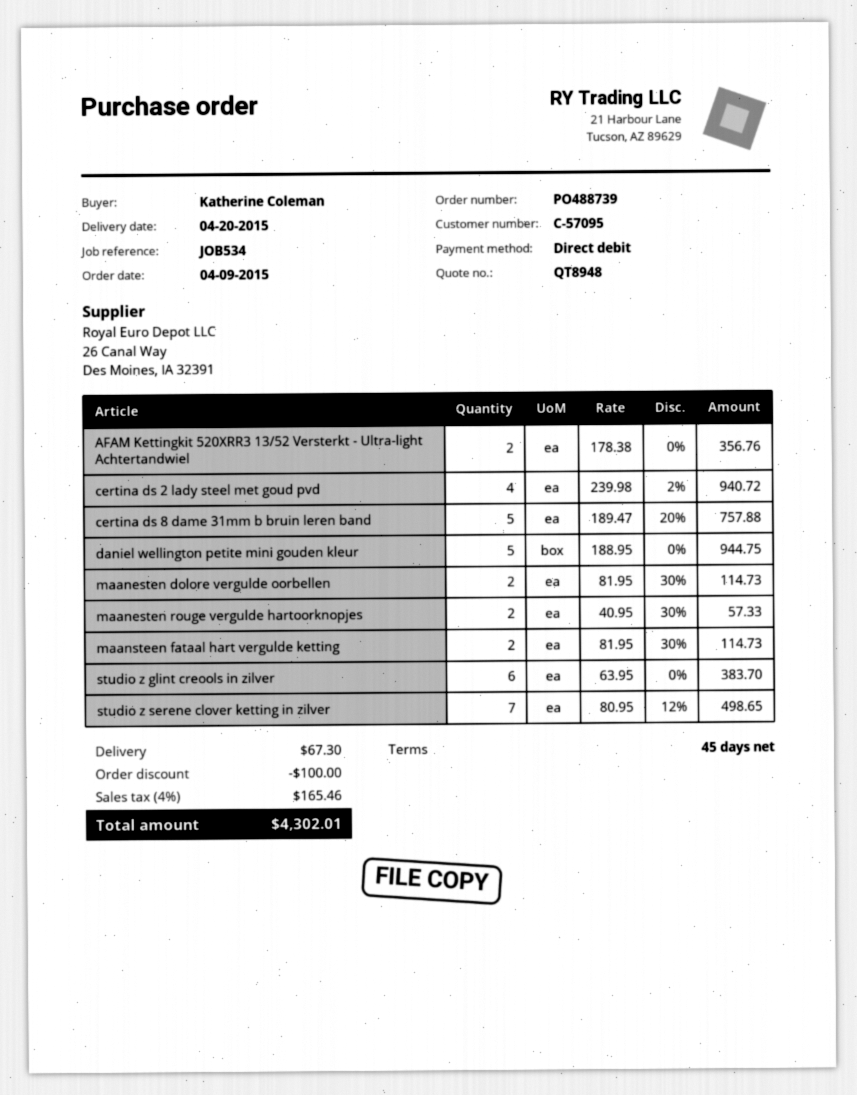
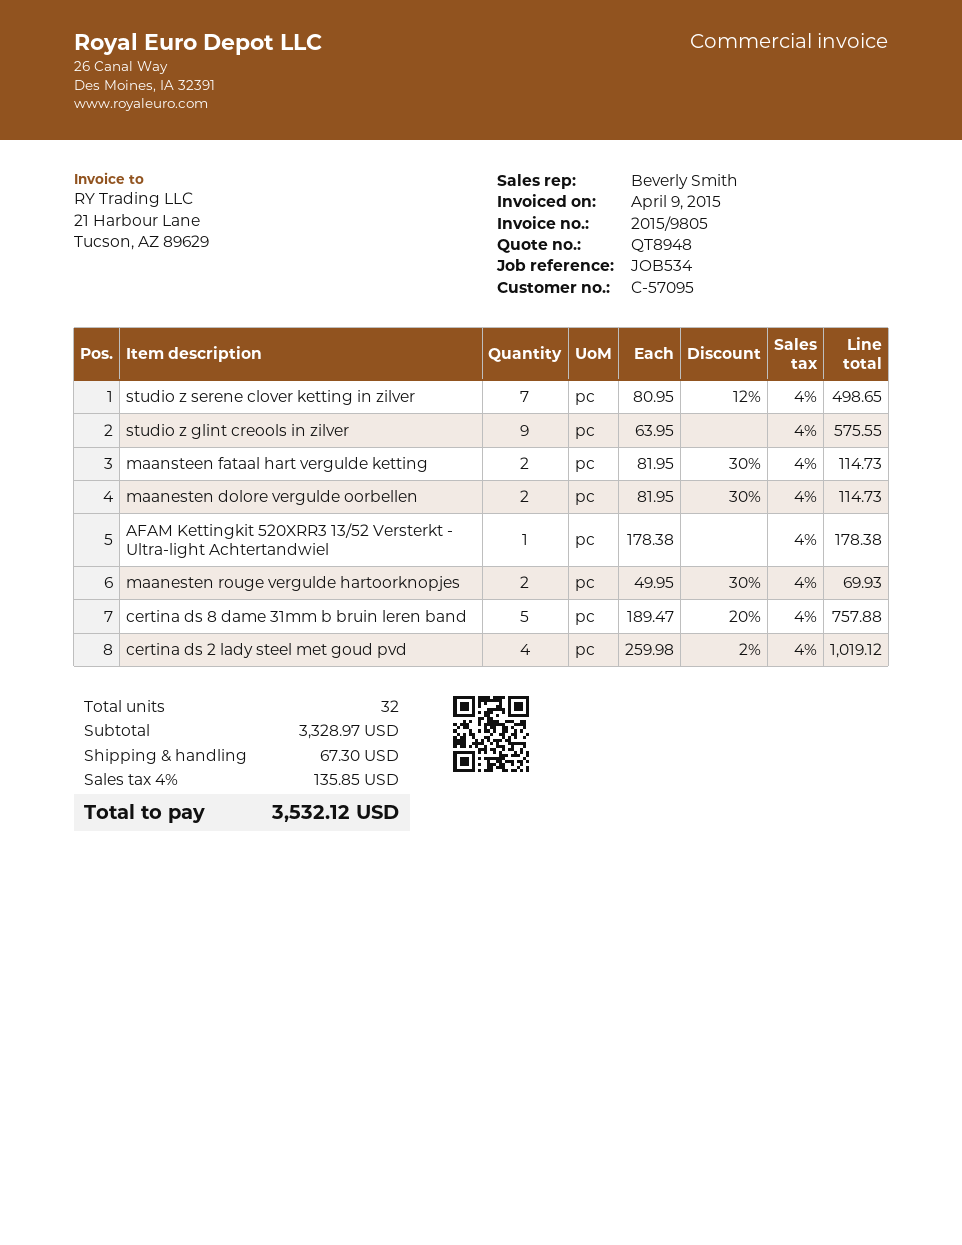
AFAM Kettingkit 520XRR3 13/52 Versterkt - Ultra-light Achtertandwiel: 2 x 178.38 = 356.76 -> 1 x 178.38 = 178.38
certina ds 2 lady steel met goud pvd: 4 x 239.98 - 2% = 940.72 -> 4 x 259.98 - 2% = 1019.12
daniel wellington petite mini gouden kleur: 5 x 188.95 = 944.75 -> none
maanesten rouge vergulde hartoorknopjes: 2 x 40.95 - 30% = 57.33 -> 2 x 49.95 - 30% = 69.93
studio z glint creools in zilver: 6 x 63.95 = 383.70 -> 9 x 63.95 = 575.55
discount: 100.00 -> none
tax: 4% = 165.46 -> 4% = 135.85
total: 4302.01 -> 3532.12

